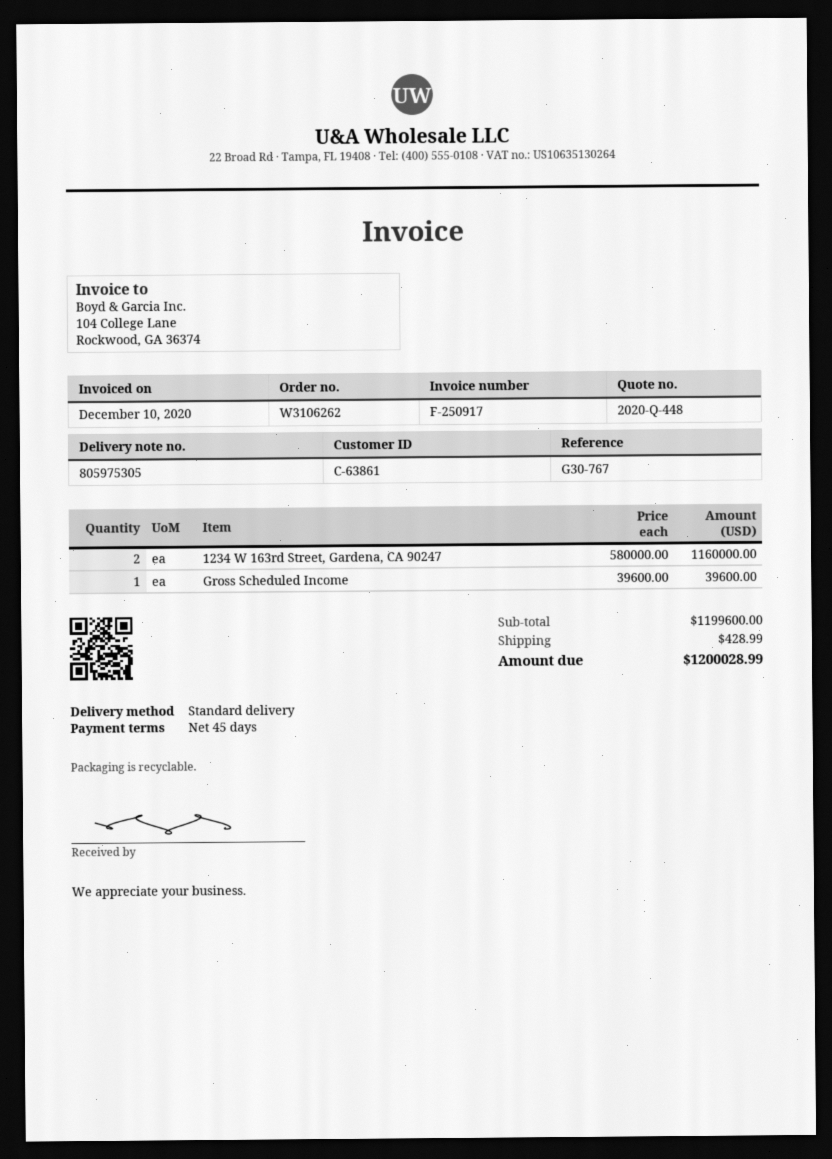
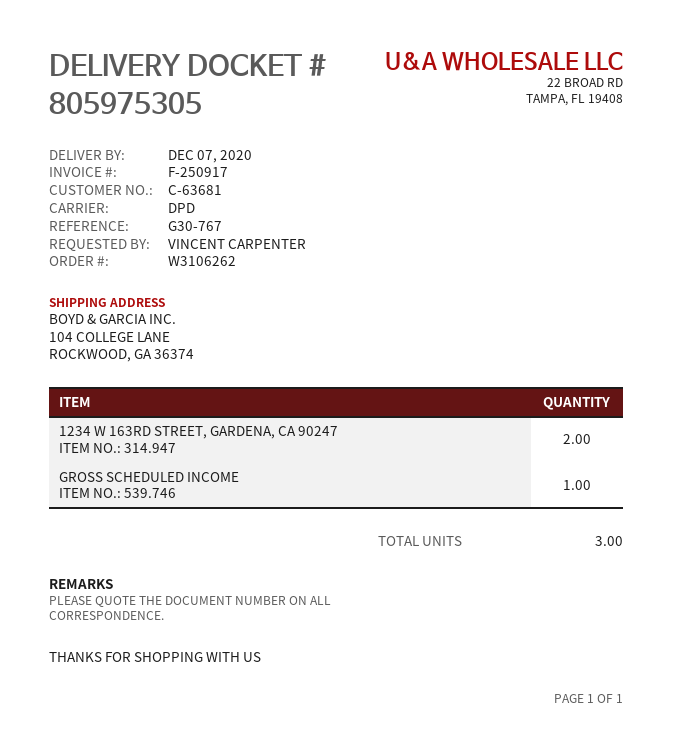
customer number: C-63861 -> C-63681
shipping method: standard -> DPD

